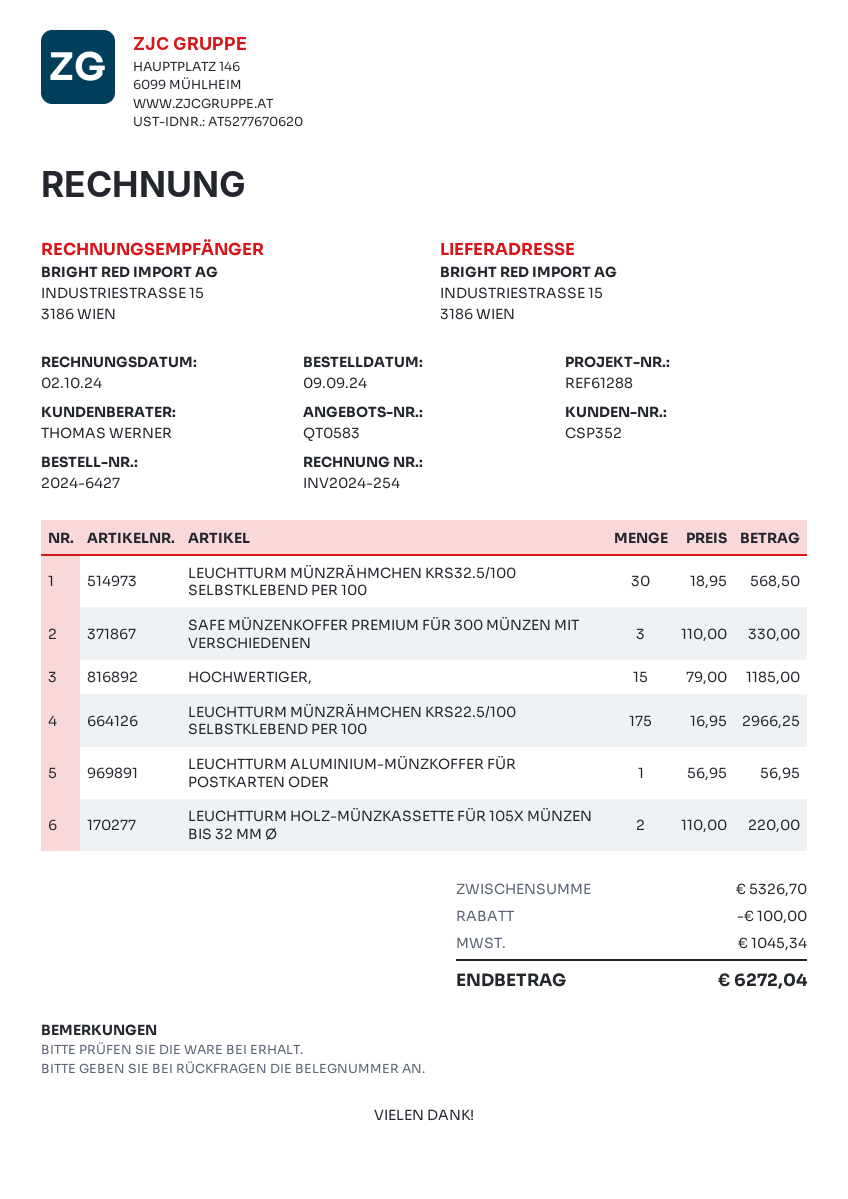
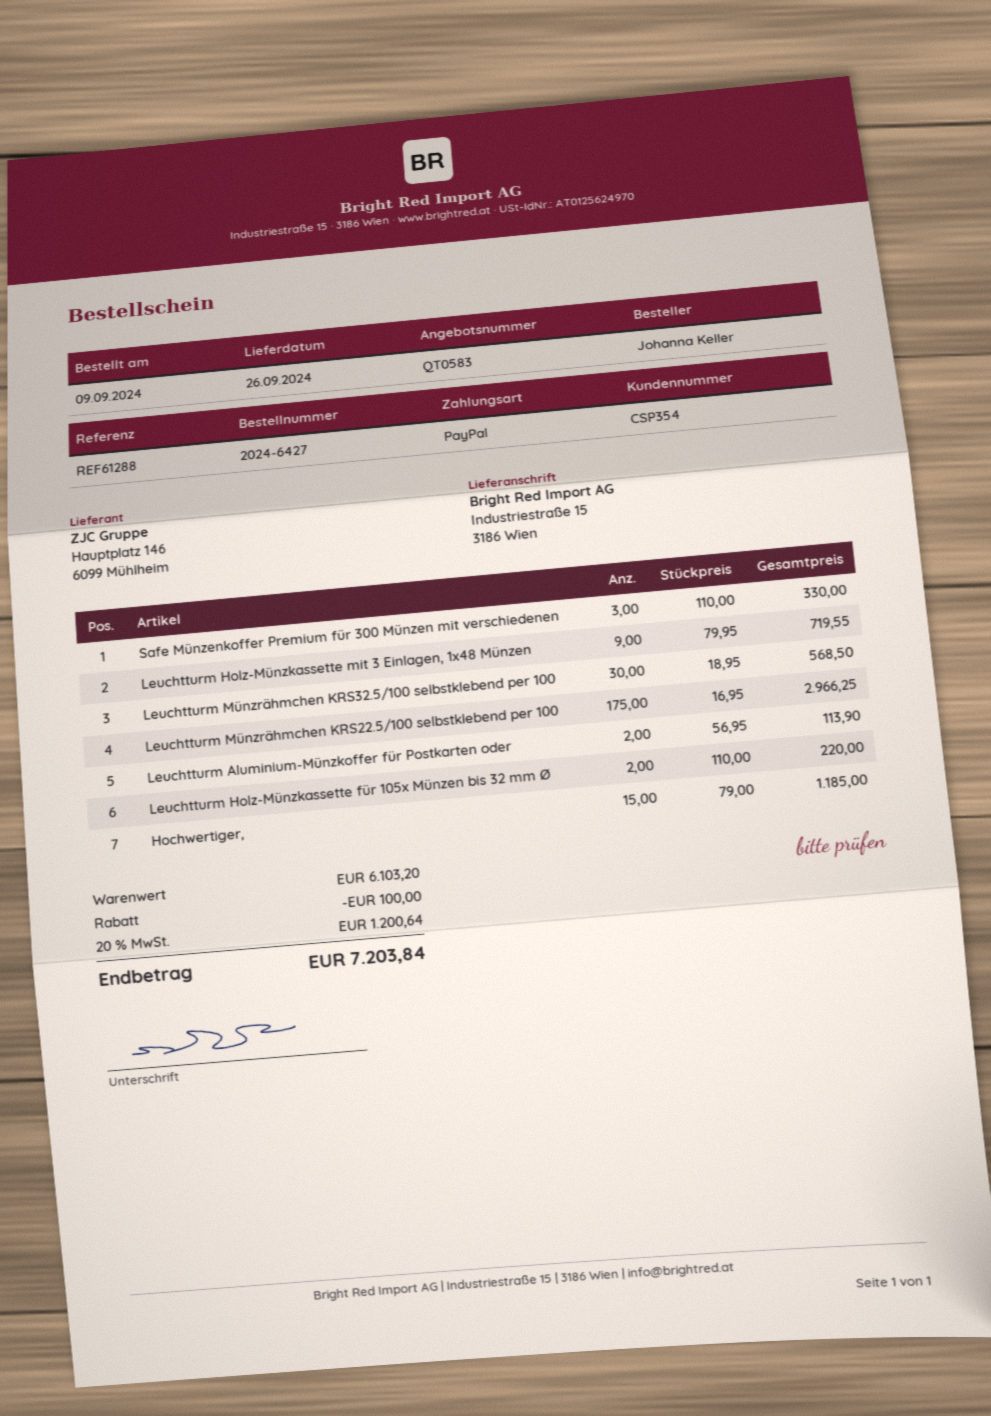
customer number: CSP352 -> CSP354
LEUCHTTURM ALUMINIUM-MÜNZKOFFER FÜR POSTKARTEN ODER: 1 x 56.95 = 56.95 -> 2 x 56.95 = 113.90
Leuchtturm Holz-Münzkassette mit 3 Einlagen, 1x48 Münzen: none -> 9 x 79.95 = 719.55
subtotal: 5326.70 -> 6103.20
tax: 1045.34 -> 1200.64
total: 6272.04 -> 7203.84

